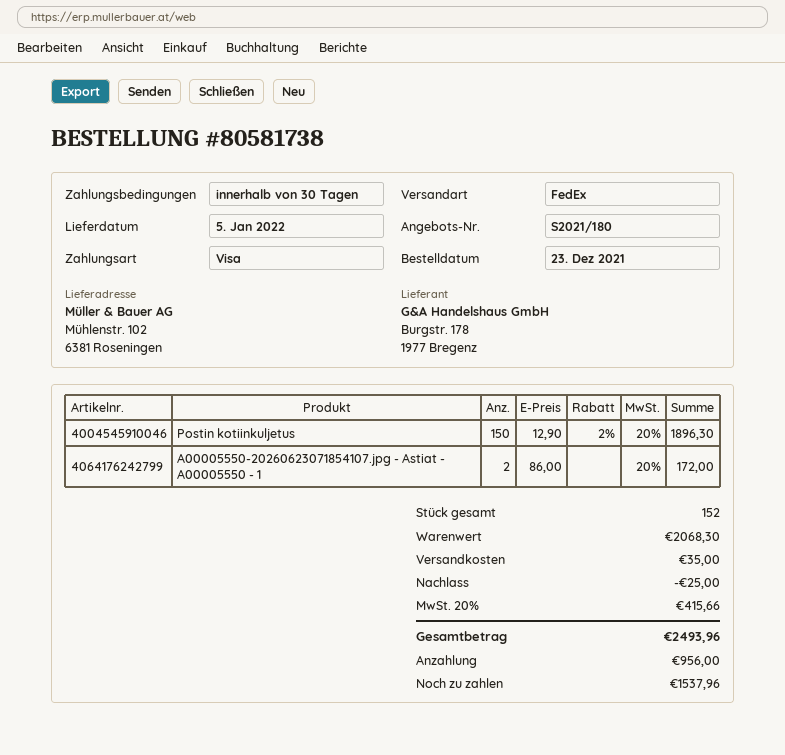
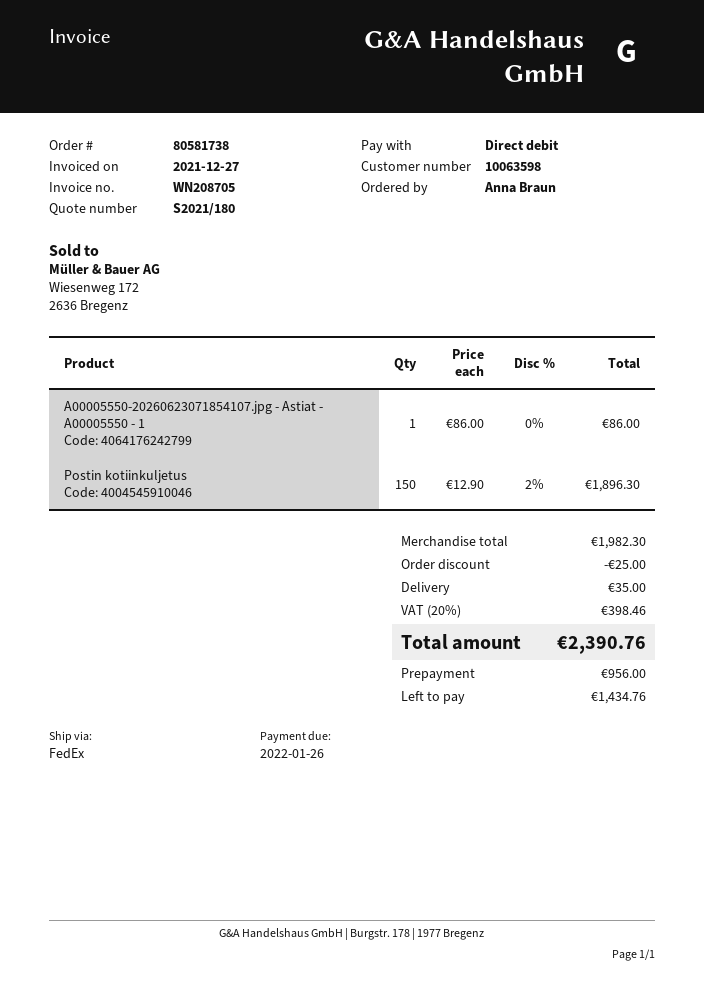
payment method: Visa -> direct debit
A00005550-20260623071854107.jpg - Astiat - A00005550 - 1: 2 x 86.00 = 172.00 -> 1 x 86.00 = 86.00
subtotal: 2068.30 -> 1982.30
tax: 20% = 415.66 -> 20% = 398.46
total: 2493.96 -> 2390.76
balance: 1537.96 -> 1434.76

